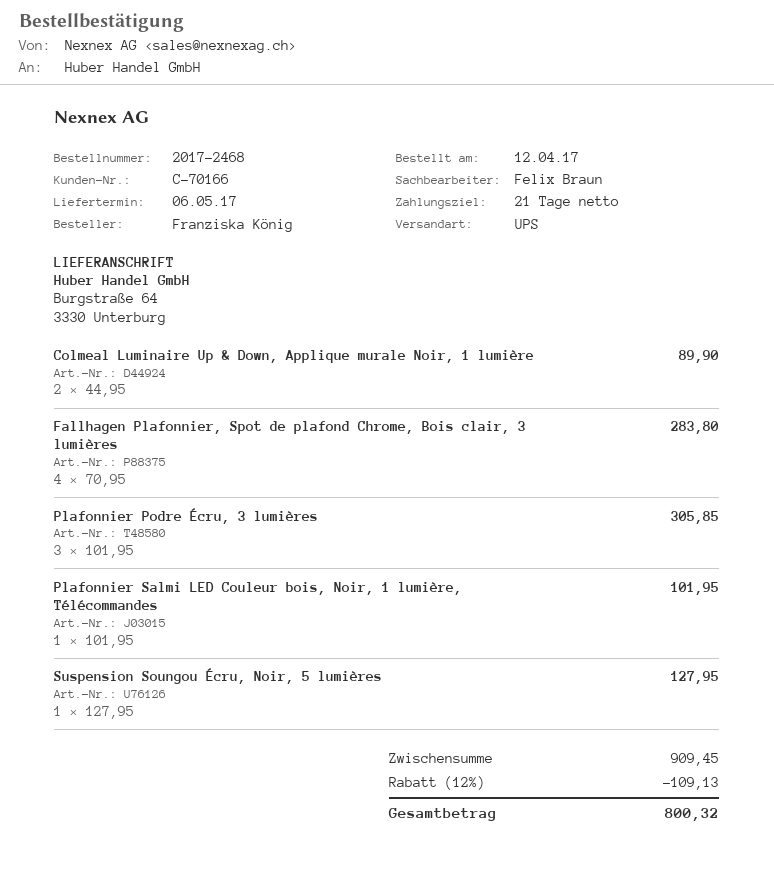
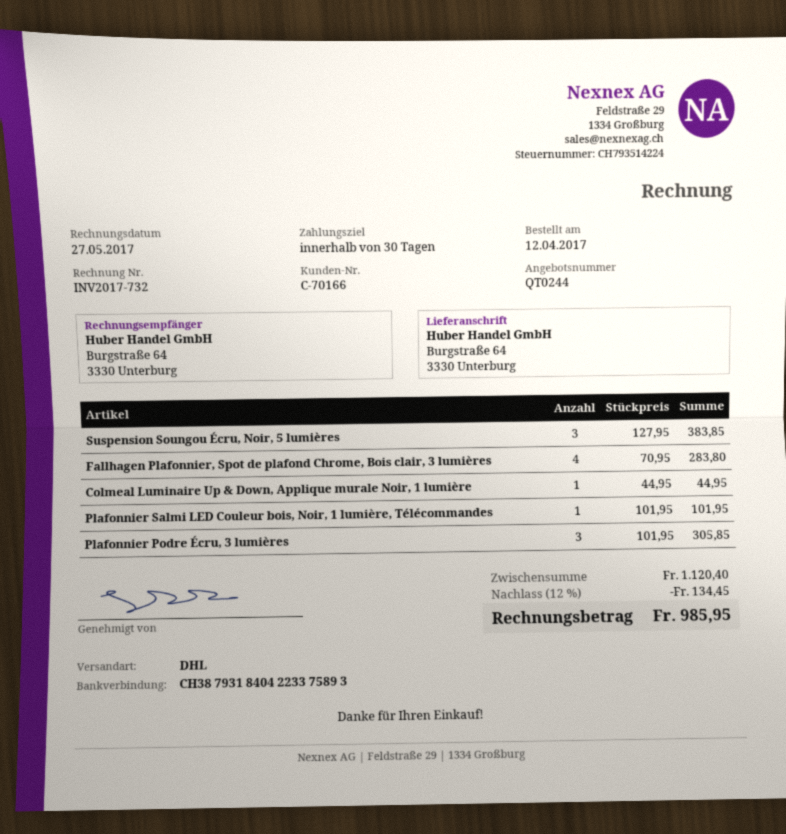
payment terms: 21 days -> 30 days
shipping method: UPS -> DHL
Colmeal Luminaire Up & Down, Applique murale Noir, 1 lumière: 2 x 44.95 = 89.90 -> 1 x 44.95 = 44.95
Suspension Soungou Écru, Noir, 5 lumières: 1 x 127.95 = 127.95 -> 3 x 127.95 = 383.85
subtotal: 909.45 -> 1120.40
discount: 12% = 109.13 -> 12% = 134.45
total: 800.32 -> 985.95

